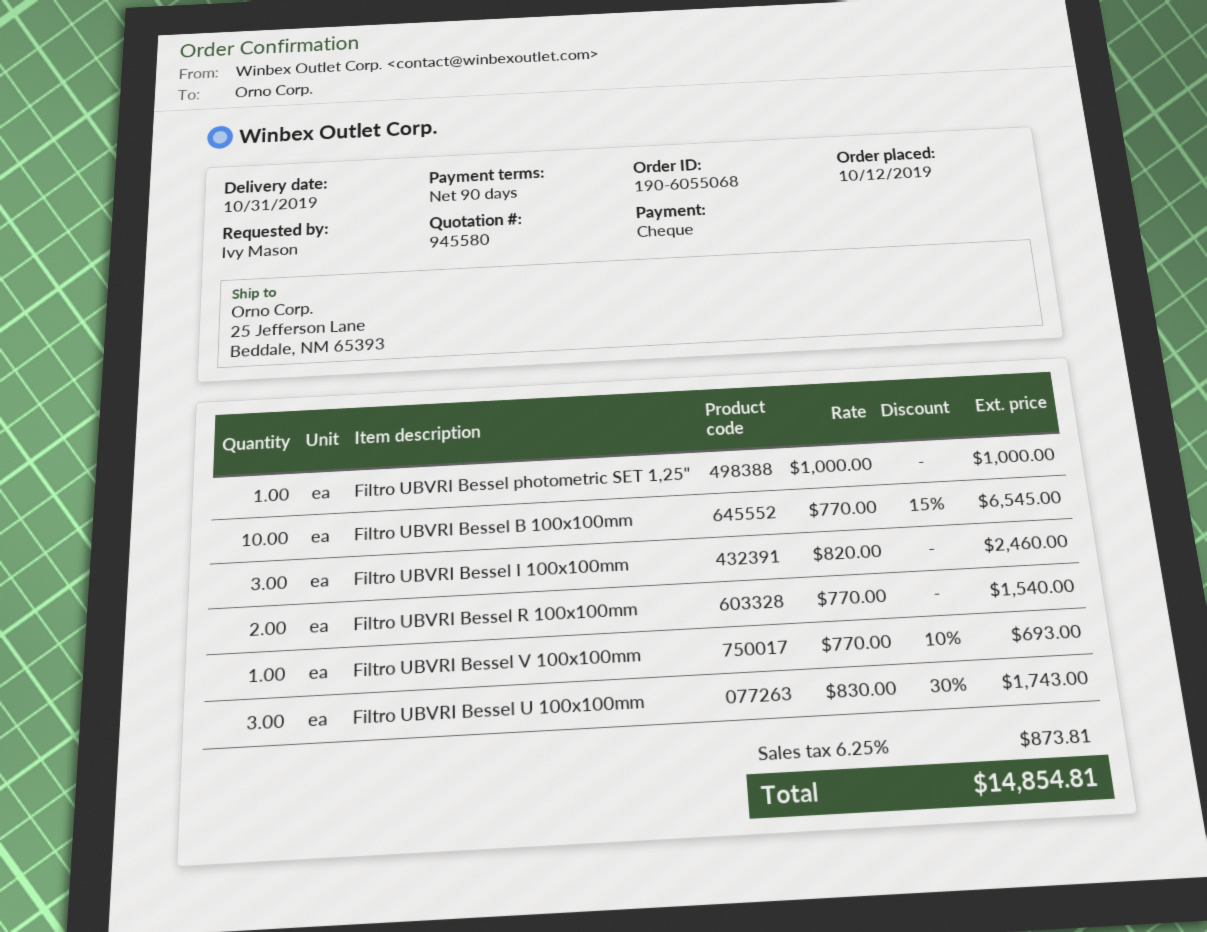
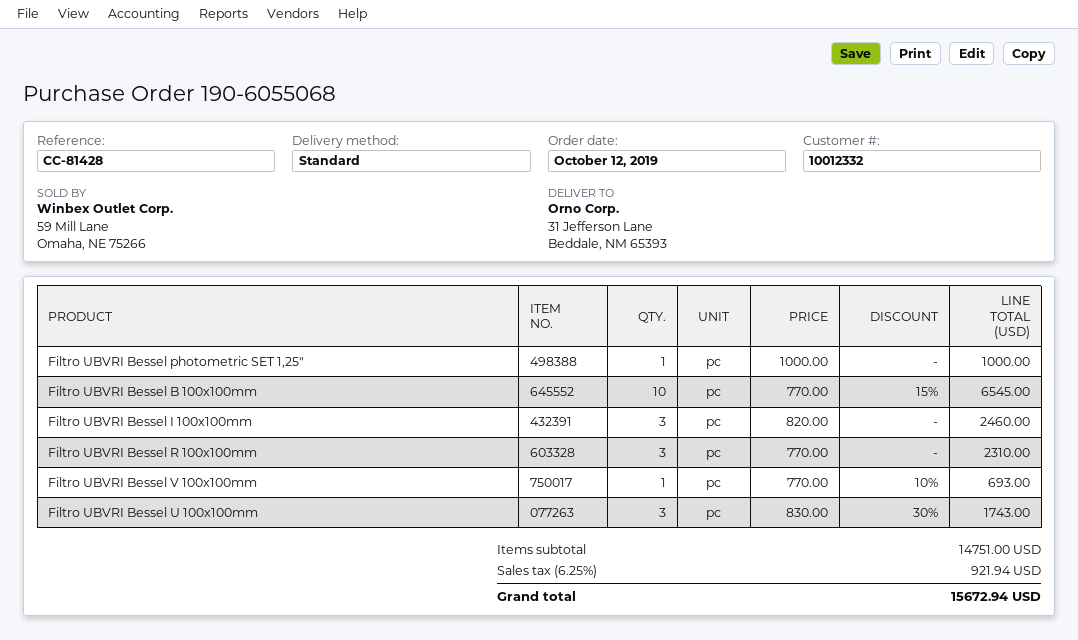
ship to: 25 Jefferson Lane, Beddale, NM 65393 -> 31 Jefferson Lane, Beddale, NM 65393
Filtro UBVRI Bessel R 100x100mm: 2 x 770.00 = 1540.00 -> 3 x 770.00 = 2310.00
tax: 6.25% = 873.81 -> 6.25% = 921.94
total: 14854.81 -> 15672.94

